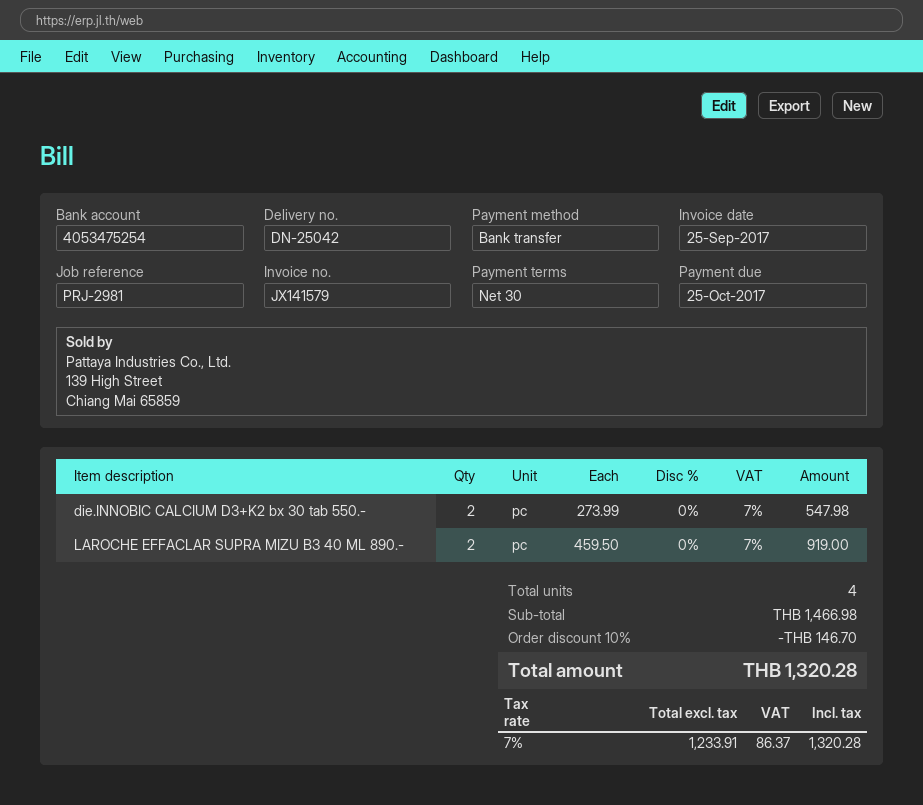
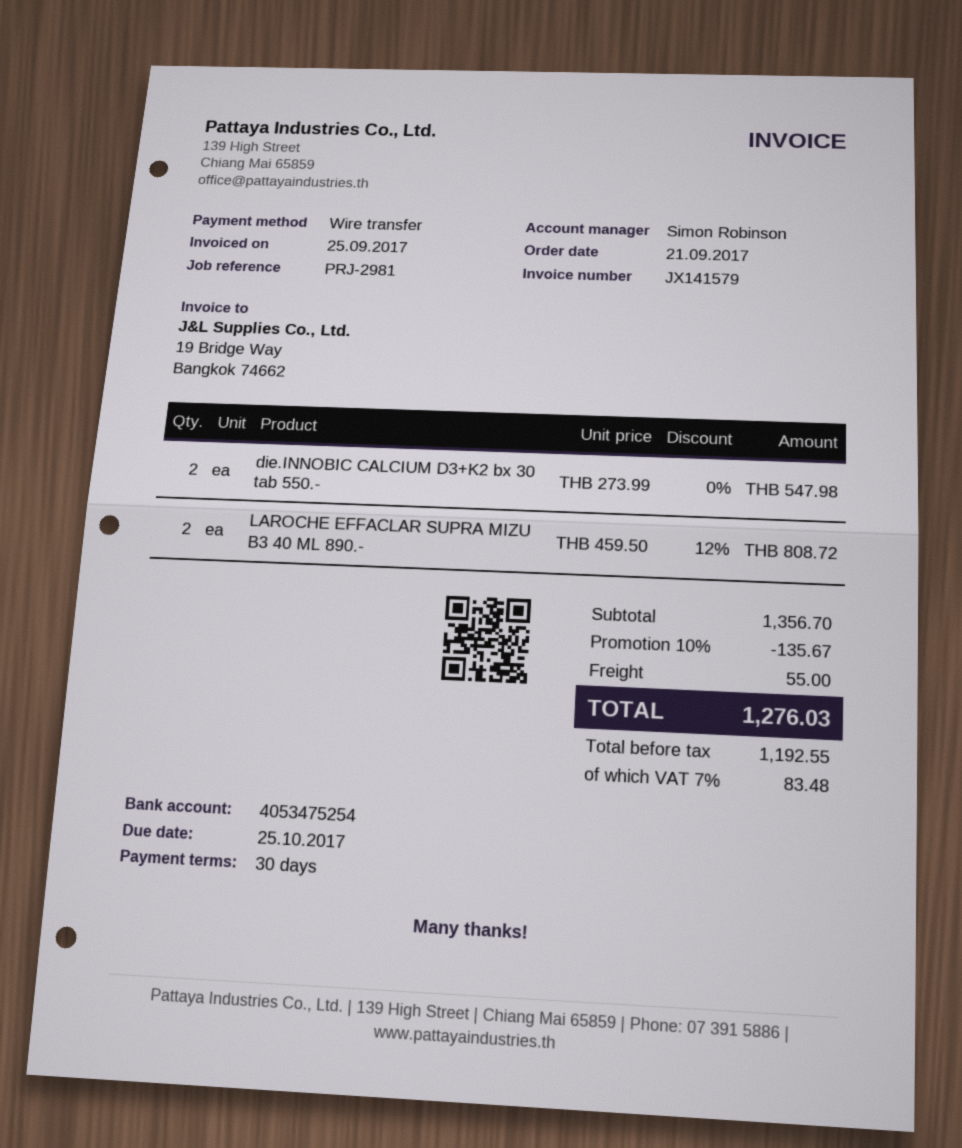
LAROCHE EFFACLAR SUPRA MIZU B3 40 ML 890.-: 2 x 459.50 = 919.00 -> 2 x 459.50 - 12% = 808.72
subtotal: 1466.98 -> 1356.70
discount: 10% = 146.70 -> 10% = 135.67
shipping: none -> 55.00
net: 1233.91 -> 1192.55
tax: 7% = 86.37 -> 7% = 83.48
total: 1320.28 -> 1276.03

